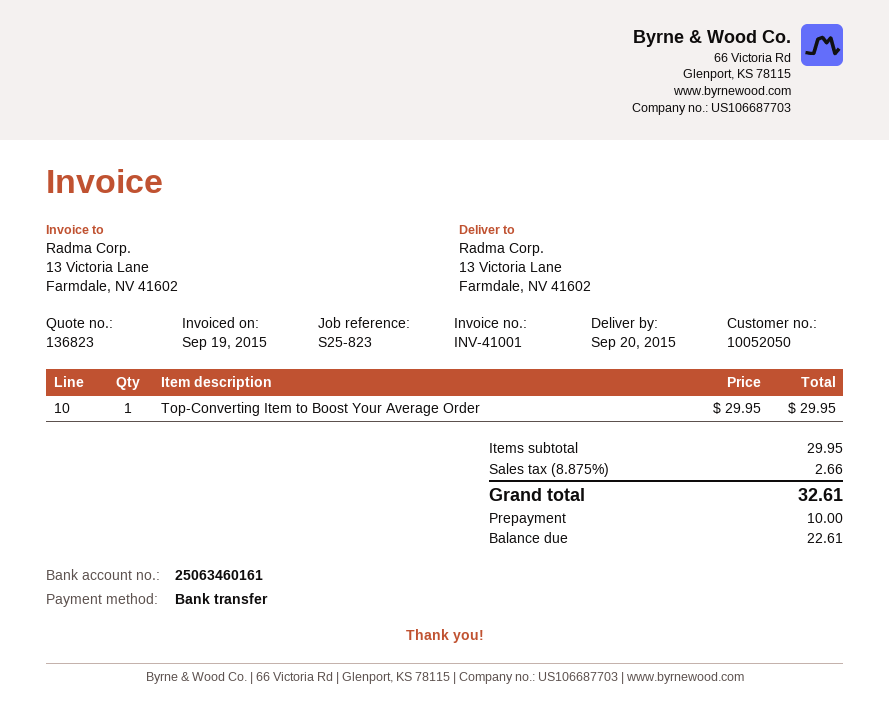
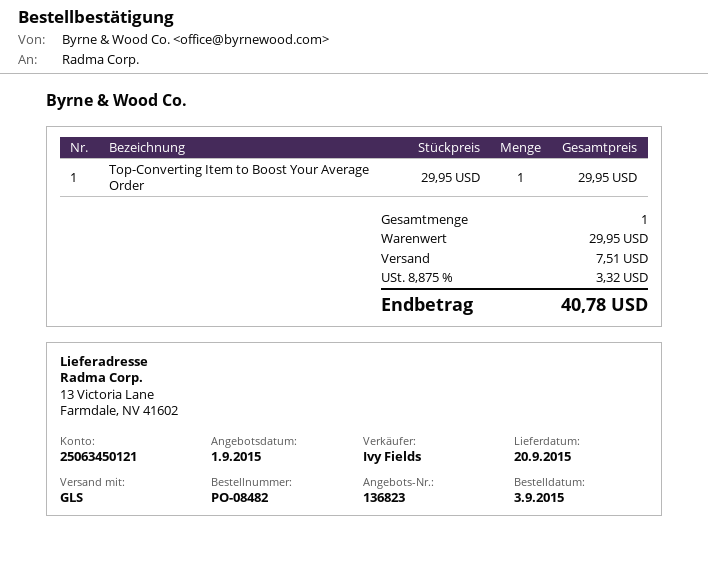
bank account: 25063460161 -> 25063450121
shipping: none -> 7.51
tax: 8.875% = 2.66 -> 8.875% = 3.32
total: 32.61 -> 40.78

